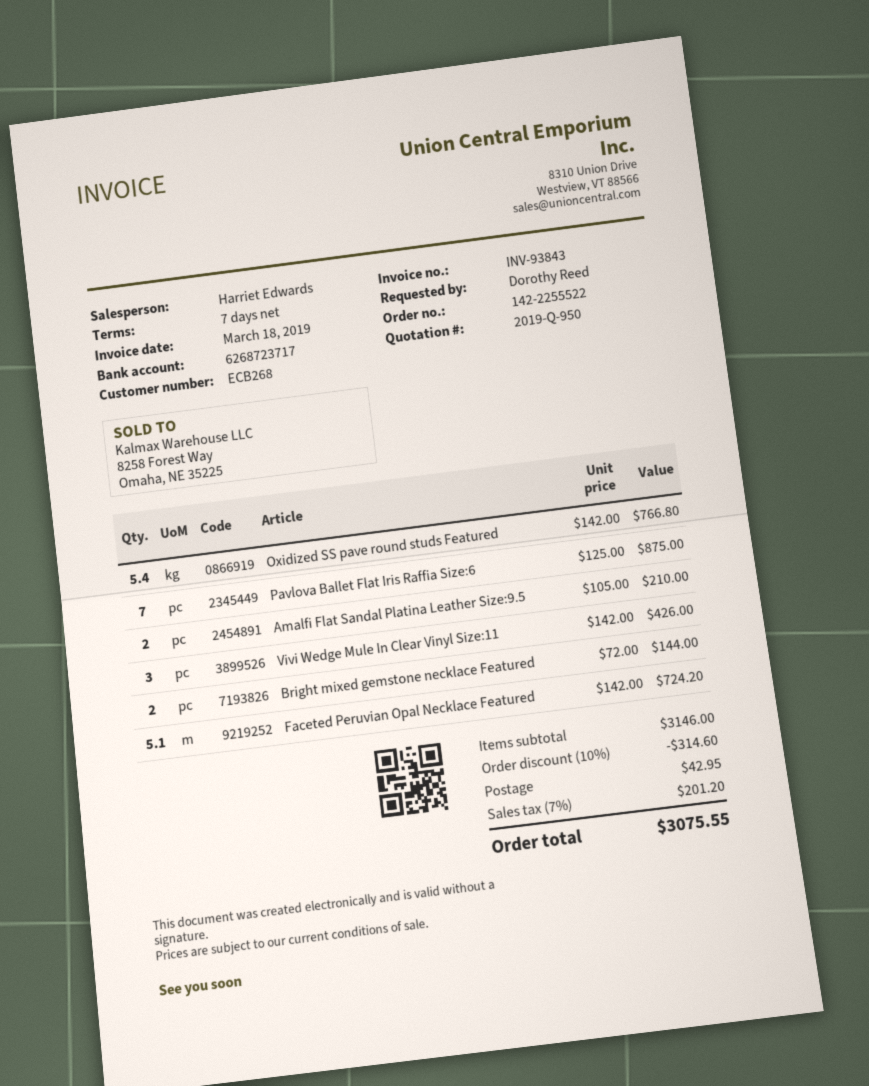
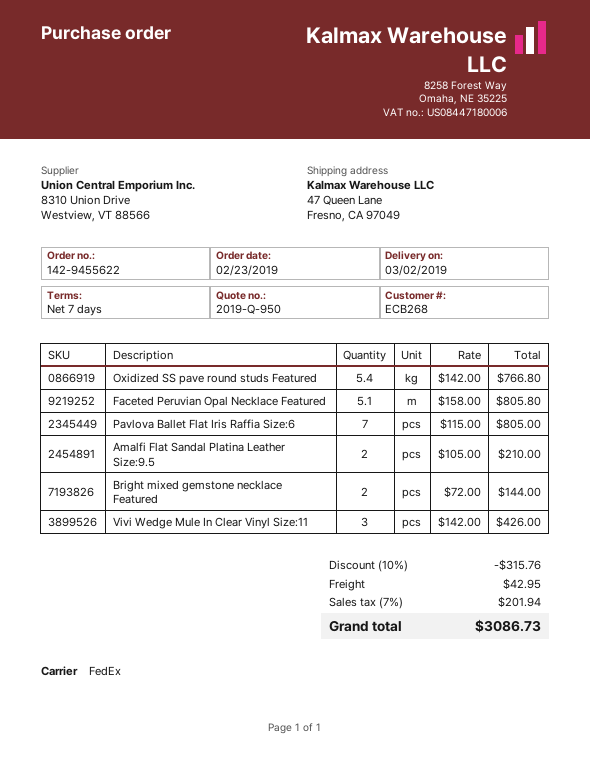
order number: 142-2255522 -> 142-9455622
Pavlova Ballet Flat Iris Raffia Size:6: 7 x 125.00 = 875.00 -> 7 x 115.00 = 805.00
Faceted Peruvian Opal Necklace Featured: 5.1 x 142.00 = 724.20 -> 5.1 x 158.00 = 805.80
discount: 10% = 314.60 -> 10% = 315.76
tax: 7% = 201.20 -> 7% = 201.94
total: 3075.55 -> 3086.73

